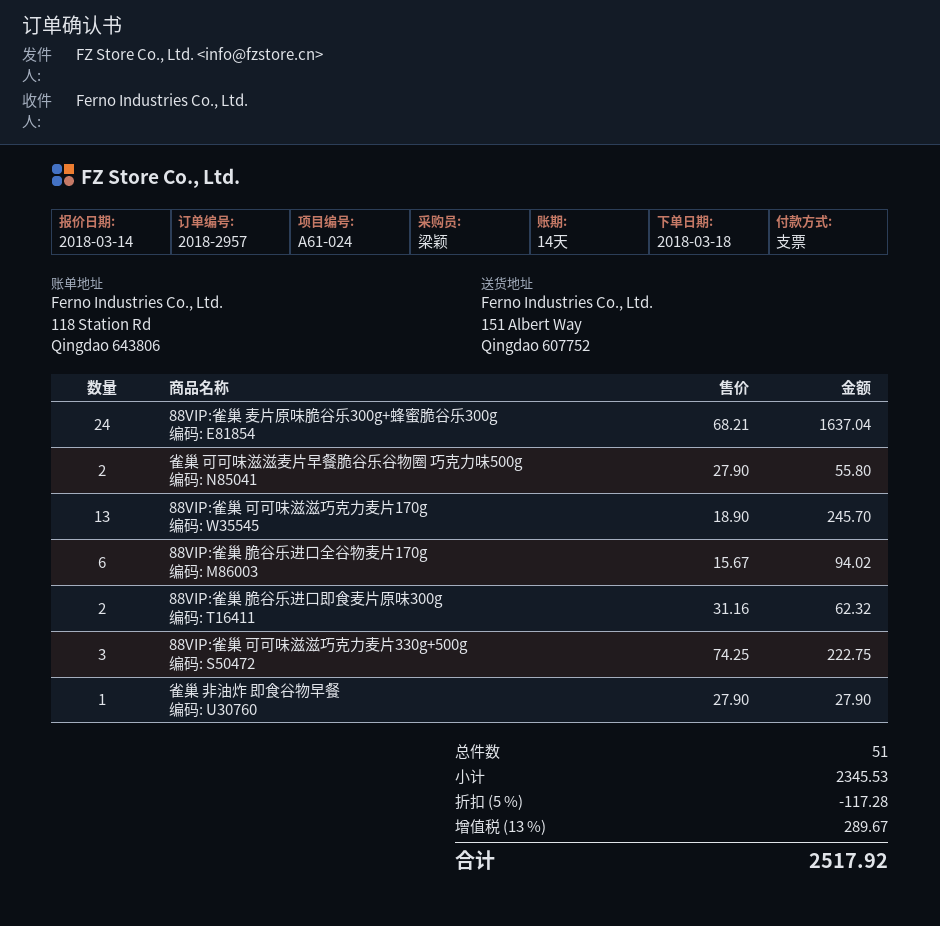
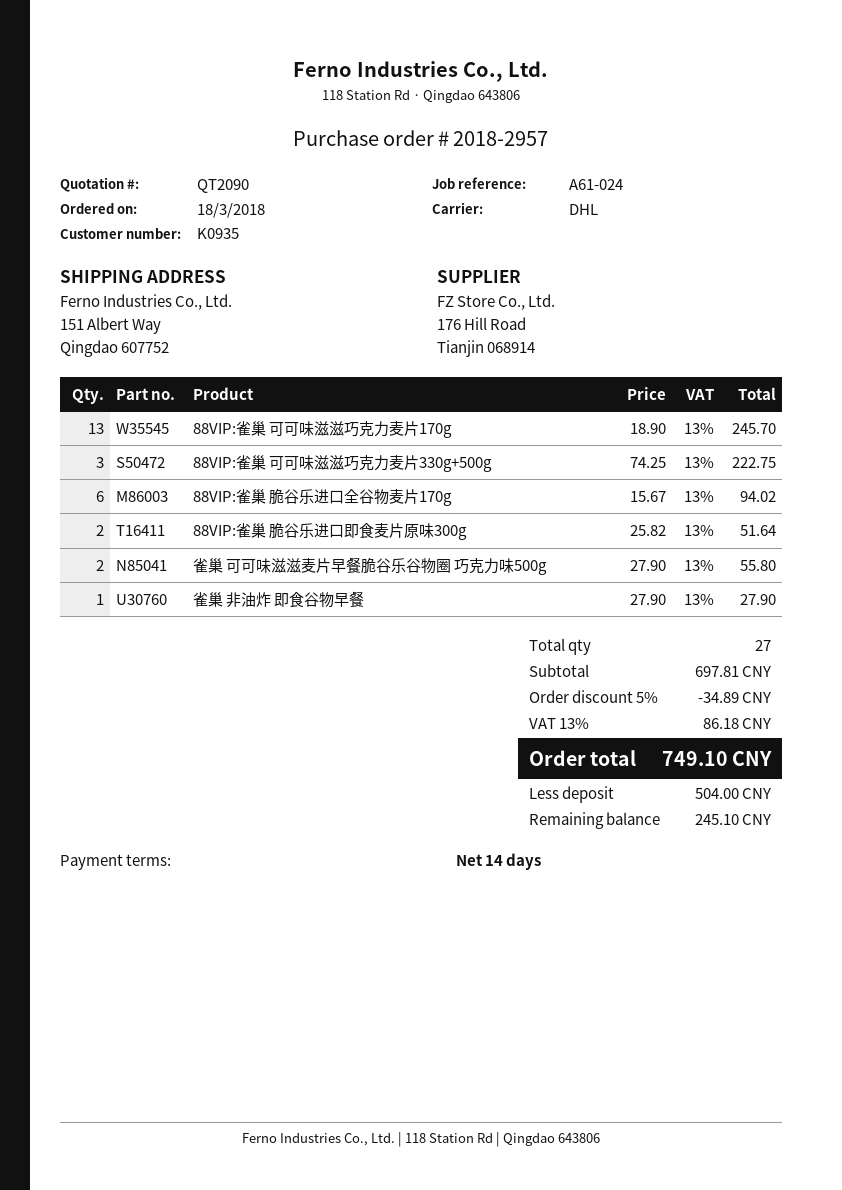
88VIP:雀巢 麦片原味脆谷乐300g+蜂蜜脆谷乐300g: 24 x 68.21 = 1637.04 -> none
88VIP:雀巢 脆谷乐进口即食麦片原味300g: 2 x 31.16 = 62.32 -> 2 x 25.82 = 51.64
total quantity: 51 -> 27
subtotal: 2345.53 -> 697.81
discount: 5% = 117.28 -> 5% = 34.89
tax: 13% = 289.67 -> 13% = 86.18
total: 2517.92 -> 749.10

